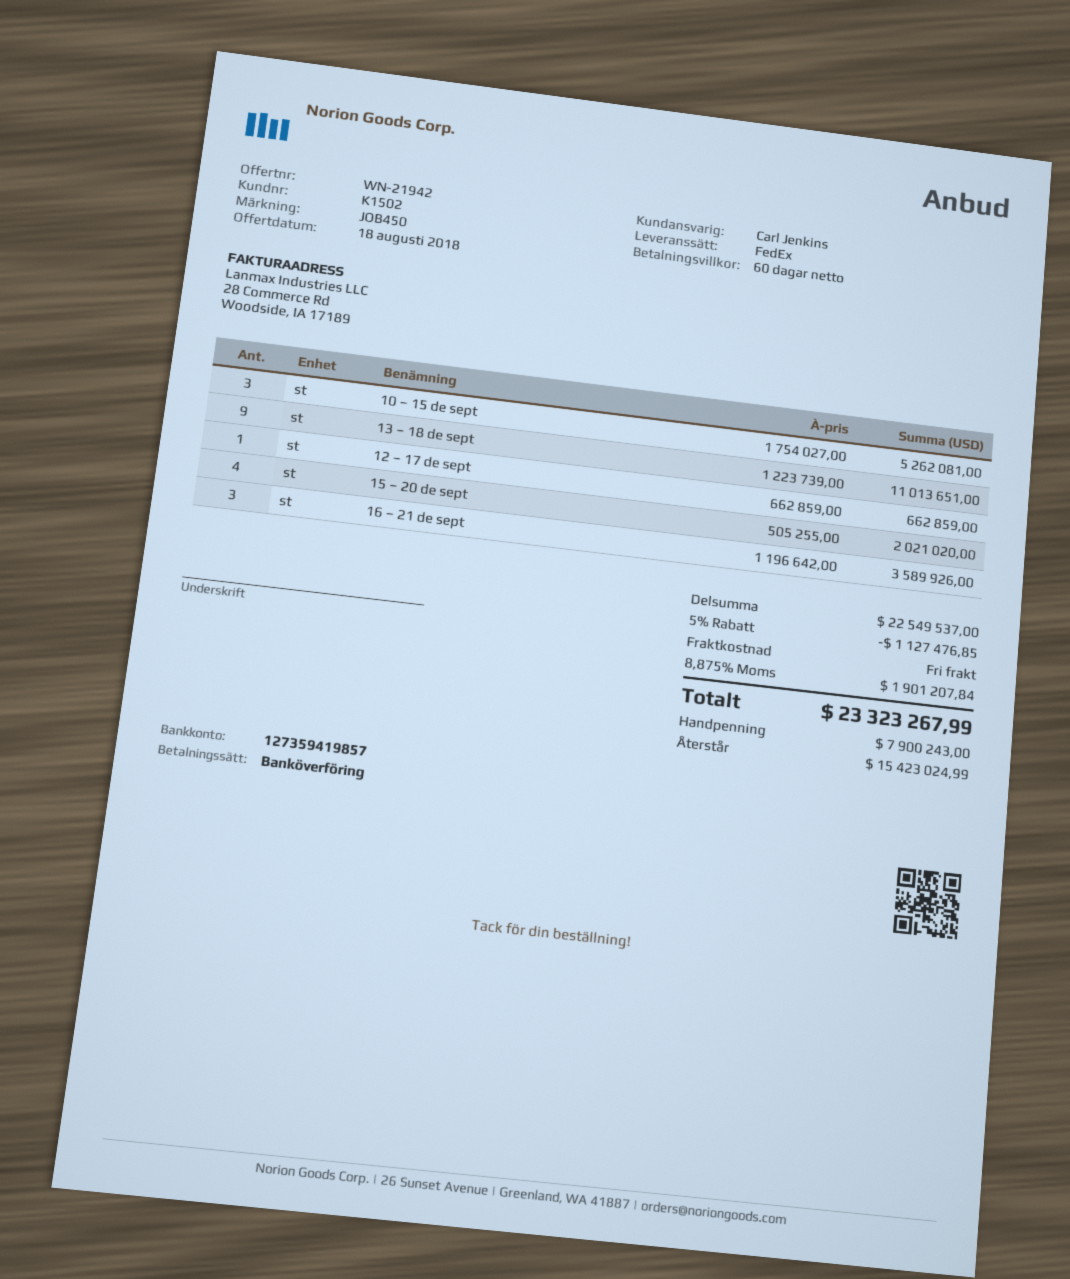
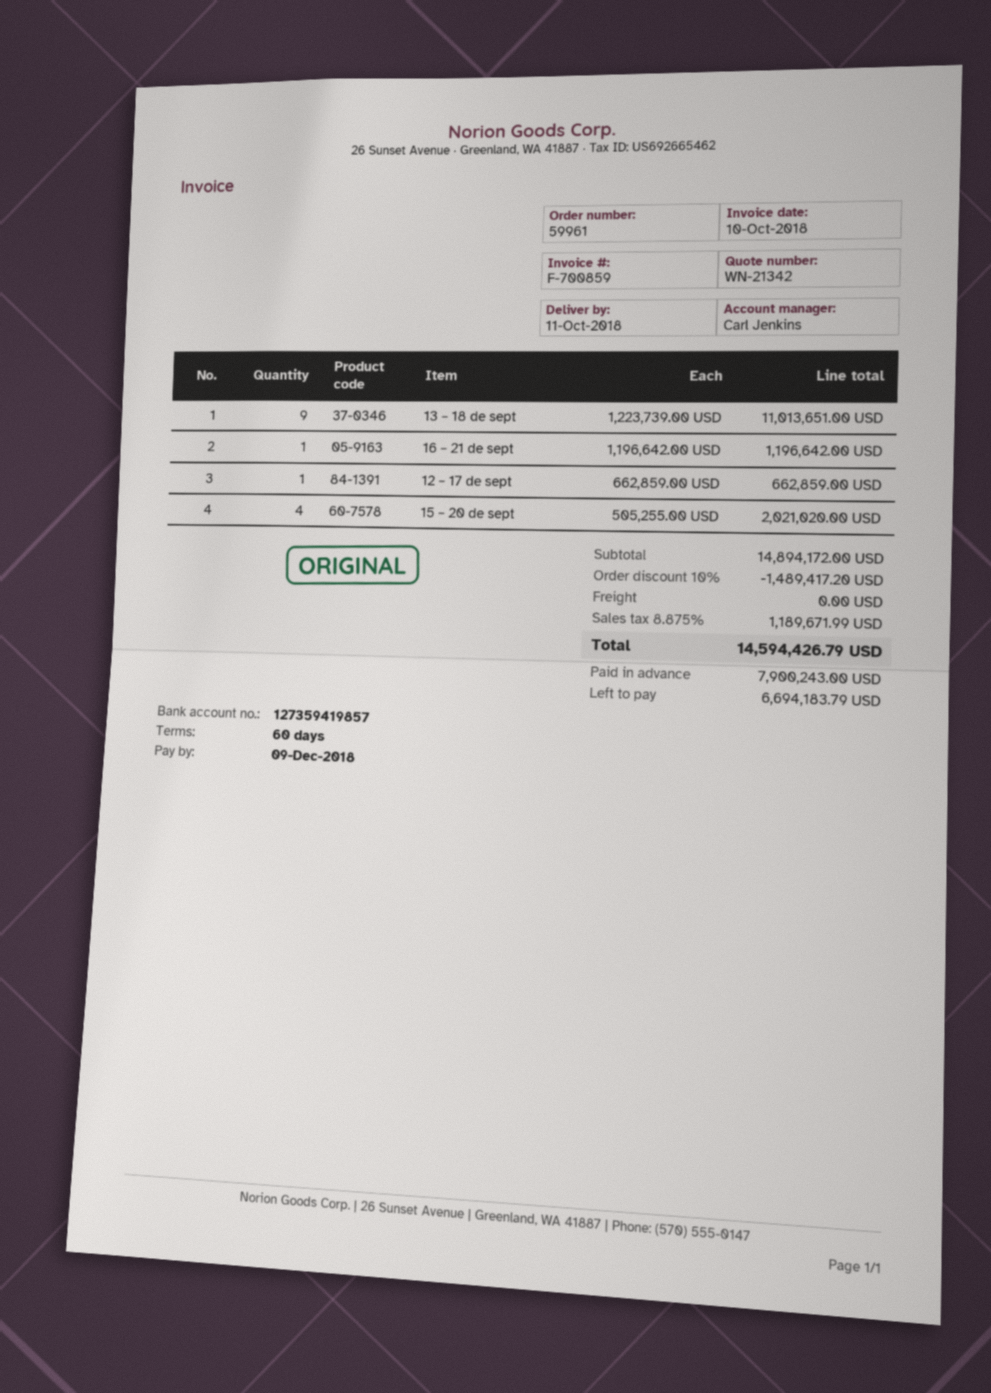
quote number: WN-21942 -> WN-21342
10 – 15 de sept: 3 x 1754027.00 = 5262081.00 -> none
16 – 21 de sept: 3 x 1196642.00 = 3589926.00 -> 1 x 1196642.00 = 1196642.00
subtotal: 22549537.00 -> 14894172.00
discount: 5% = 1127476.85 -> 10% = 1489417.20
tax: 8.875% = 1901207.84 -> 8.875% = 1189671.99
total: 23323267.99 -> 14594426.79
balance: 15423024.99 -> 6694183.79

